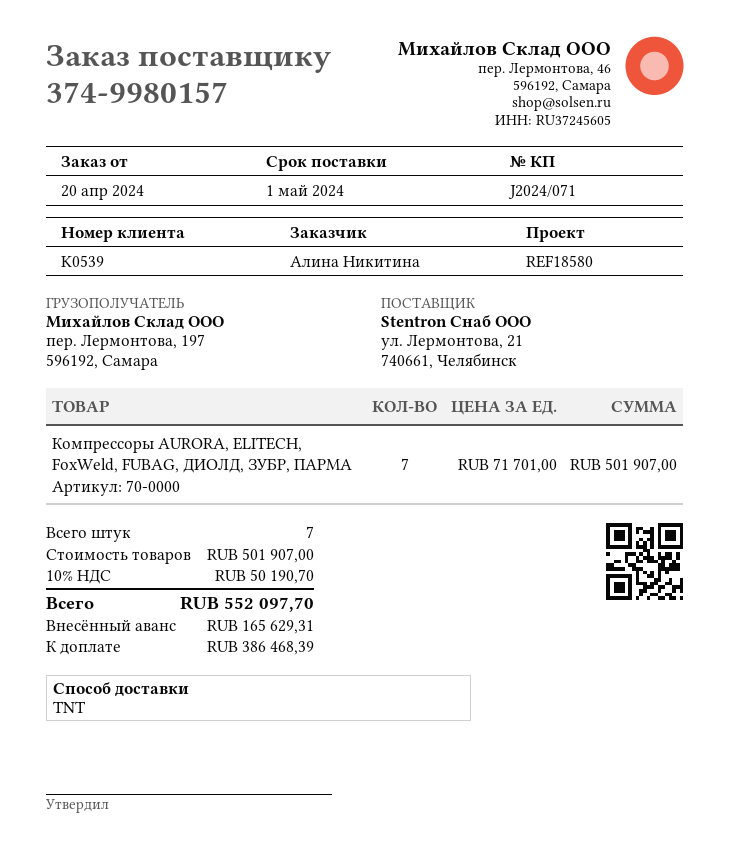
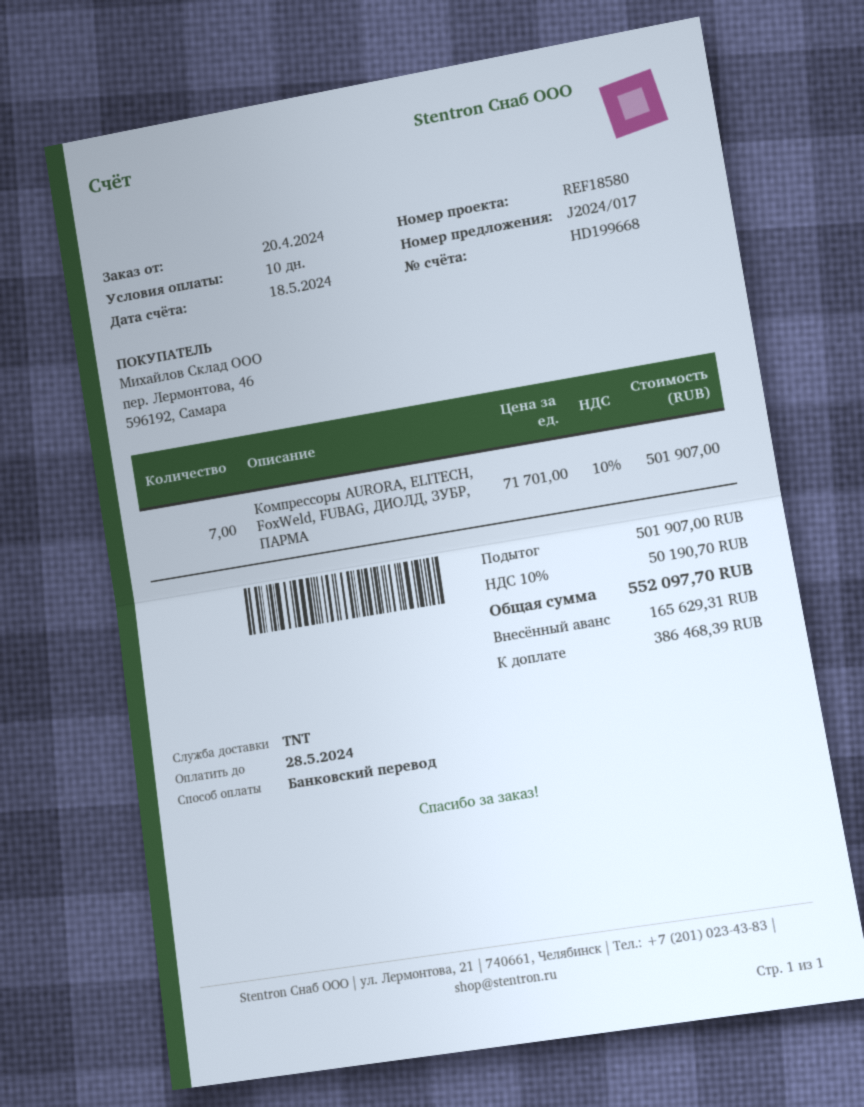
quote number: J2024/071 -> J2024/017

